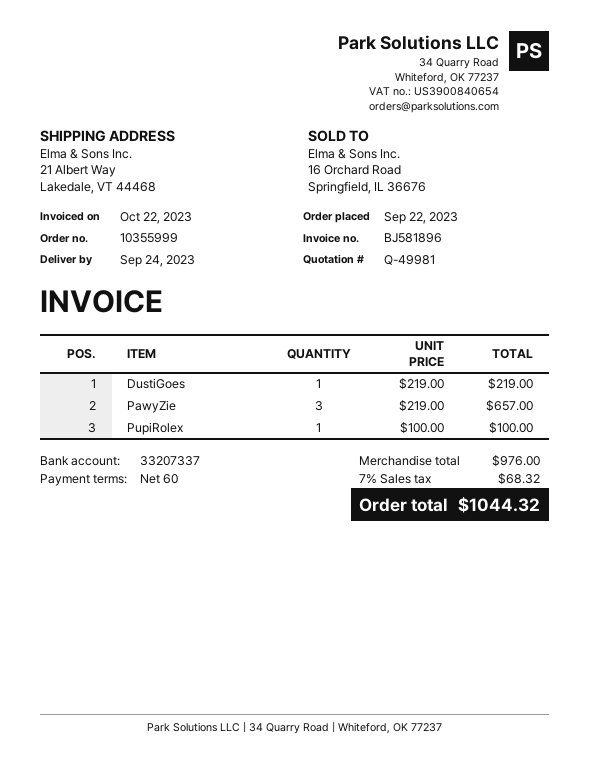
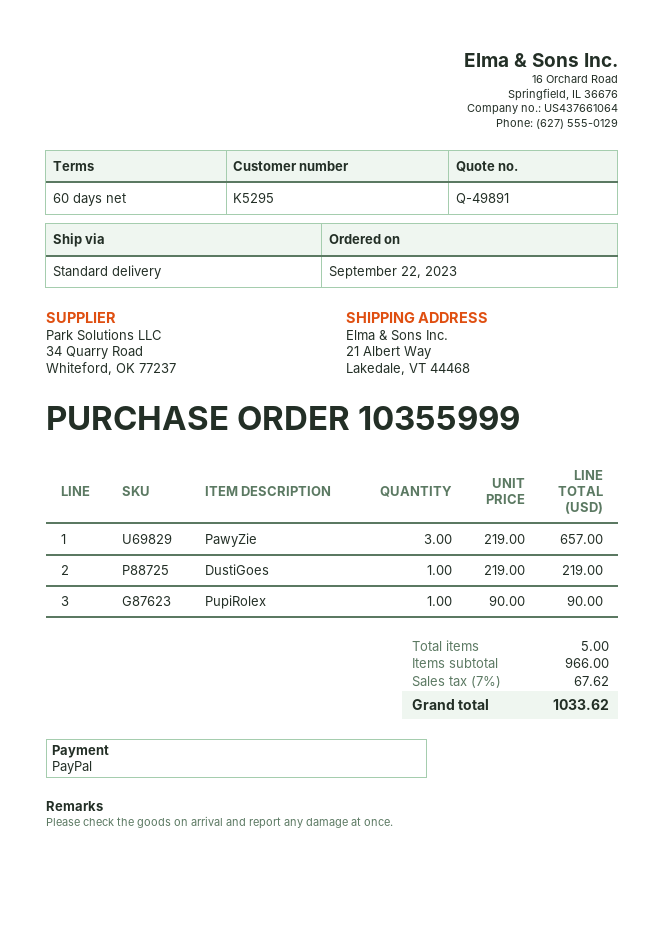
quote number: Q-49981 -> Q-49891
PupiRolex: 1 x 100.00 = 100.00 -> 1 x 90.00 = 90.00
subtotal: 976.00 -> 966.00
tax: 7% = 68.32 -> 7% = 67.62
total: 1044.32 -> 1033.62

